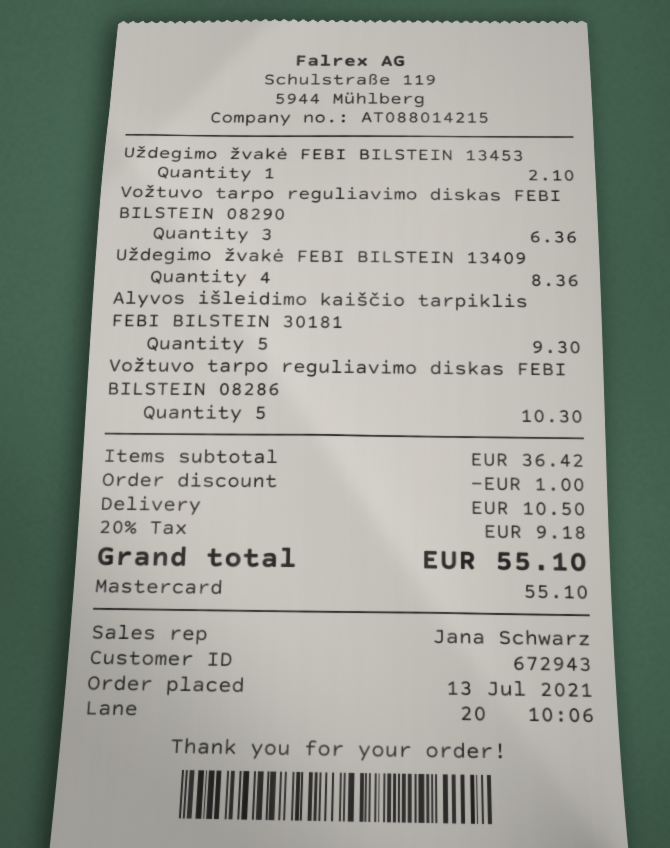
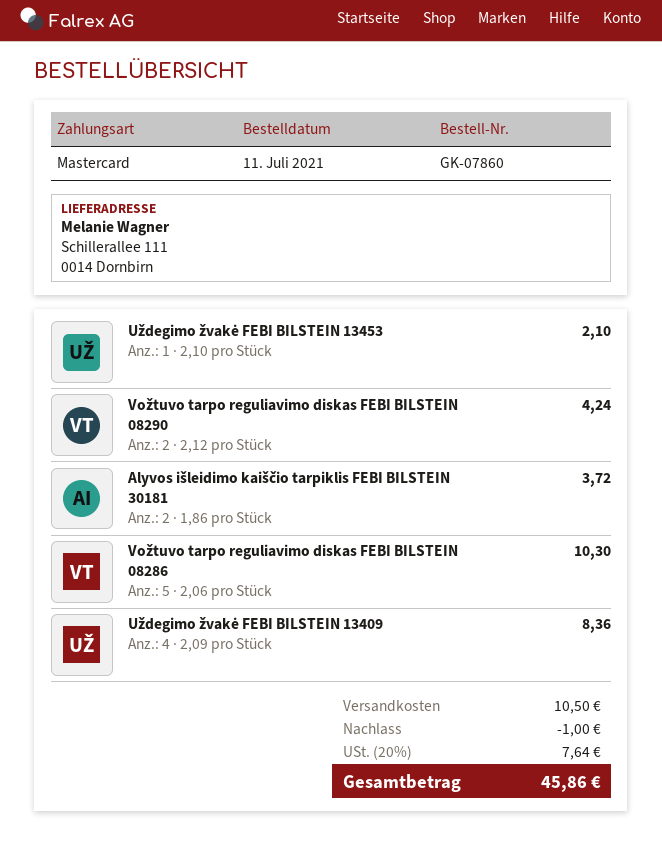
order date: 2021-07-13 -> 2021-07-11
Vožtuvo tarpo reguliavimo diskas FEBI BILSTEIN 08290: 3 for 6.36 -> 2 for 4.24
Alyvos išleidimo kaiščio tarpiklis FEBI BILSTEIN 30181: 5 for 9.30 -> 2 for 3.72
tax: 20% = 9.18 -> 20% = 7.64
total: 55.10 -> 45.86

